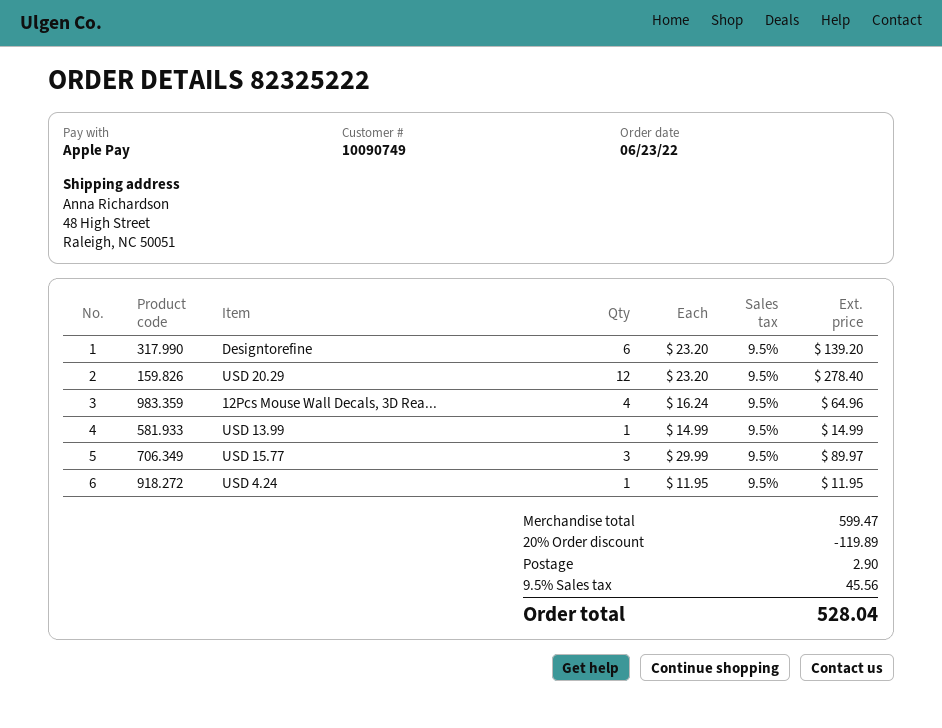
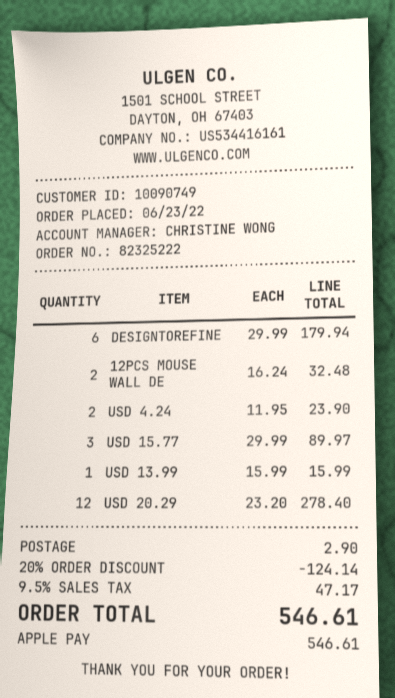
Designtorefine: 6 x 23.20 = 139.20 -> 6 x 29.99 = 179.94
12Pcs Mouse Wall Decals, 3D Rea...: 4 x 16.24 = 64.96 -> 2 x 16.24 = 32.48
USD 13.99: 1 x 14.99 = 14.99 -> 1 x 15.99 = 15.99
USD 4.24: 1 x 11.95 = 11.95 -> 2 x 11.95 = 23.90
discount: 20% = 119.89 -> 20% = 124.14
tax: 9.5% = 45.56 -> 9.5% = 47.17
total: 528.04 -> 546.61

